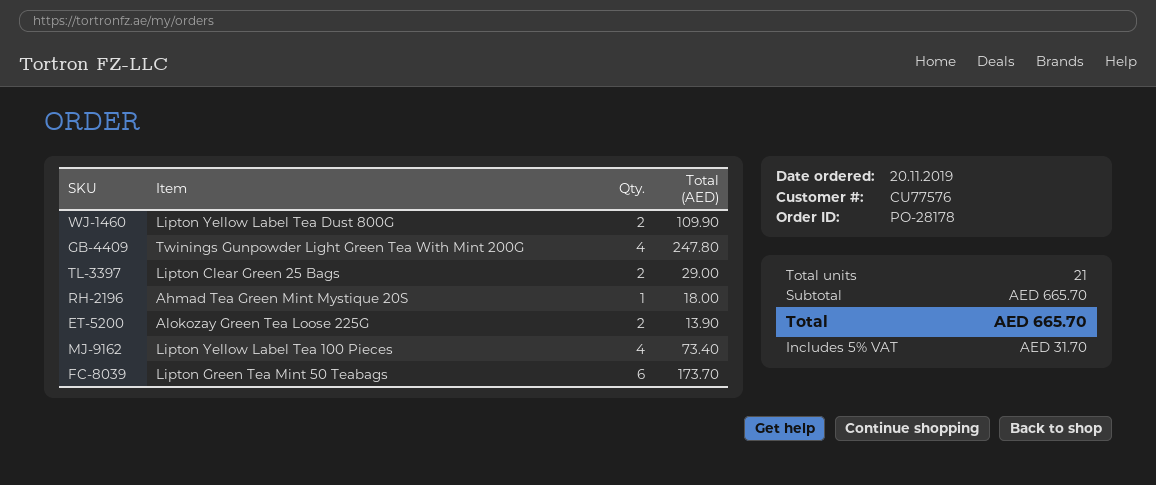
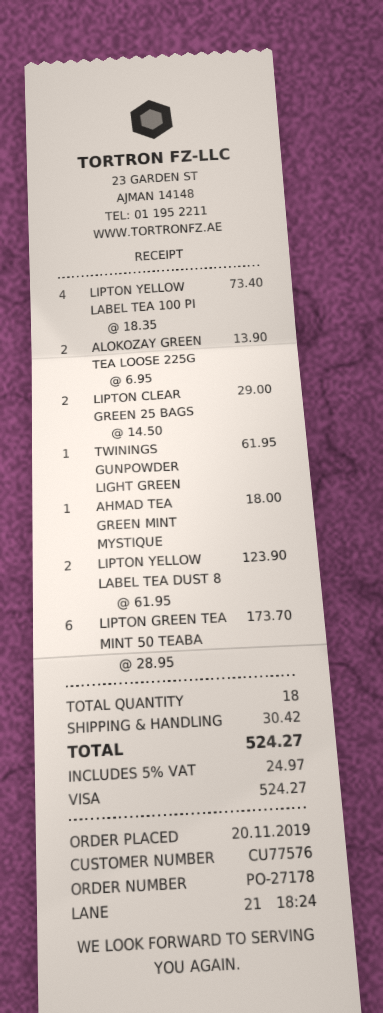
order number: PO-28178 -> PO-27178
Lipton Yellow Label Tea Dust 800G: 2 for 109.90 -> 2 for 123.90
Twinings Gunpowder Light Green Tea With Mint 200G: 4 for 247.80 -> 1 for 61.95
total quantity: 21 -> 18
shipping: none -> 30.42
tax: 5% = 31.70 -> 5% = 24.97
total: 665.70 -> 524.27

